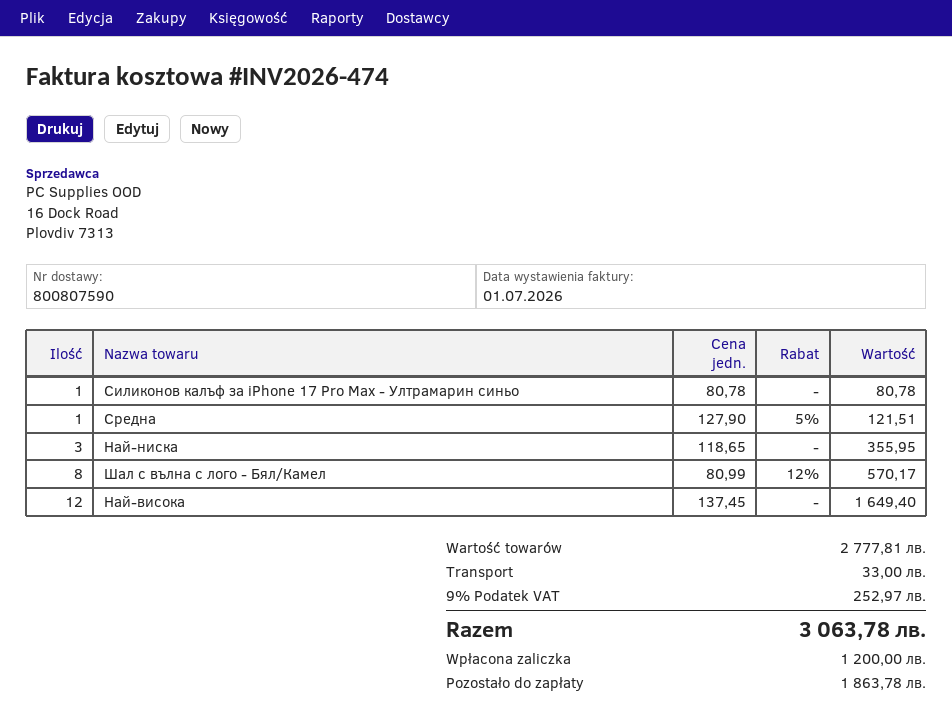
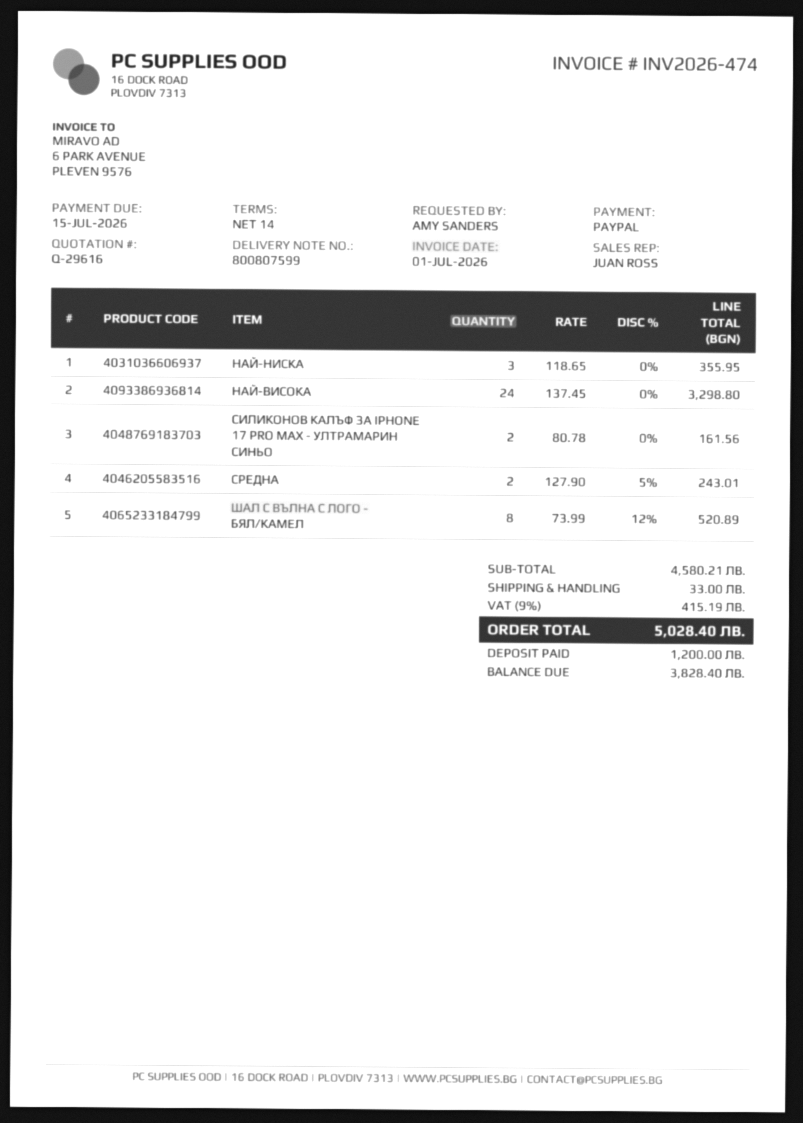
delivery note number: 800807590 -> 800807599
Силиконов калъф за iPhone 17 Pro Max - Ултрамарин синьо: 1 x 80.78 = 80.78 -> 2 x 80.78 = 161.56
Средна: 1 x 127.90 - 5% = 121.51 -> 2 x 127.90 - 5% = 243.01
Шал с вълна с лого - Бял/Камел: 8 x 80.99 - 12% = 570.17 -> 8 x 73.99 - 12% = 520.89
Най-висока: 12 x 137.45 = 1649.40 -> 24 x 137.45 = 3298.80
subtotal: 2777.81 -> 4580.21
tax: 9% = 252.97 -> 9% = 415.19
total: 3063.78 -> 5028.40
balance: 1863.78 -> 3828.40

